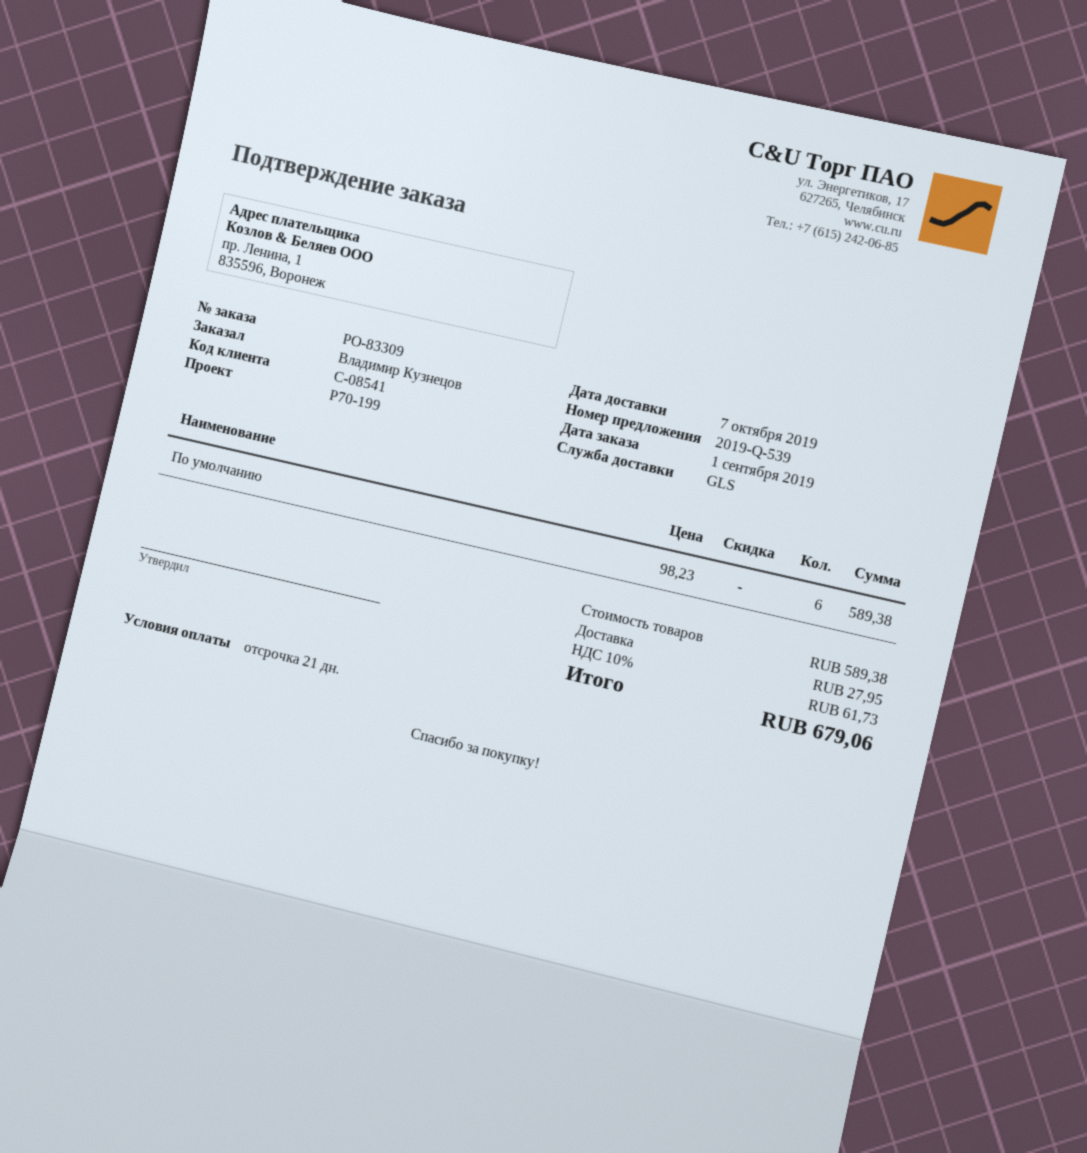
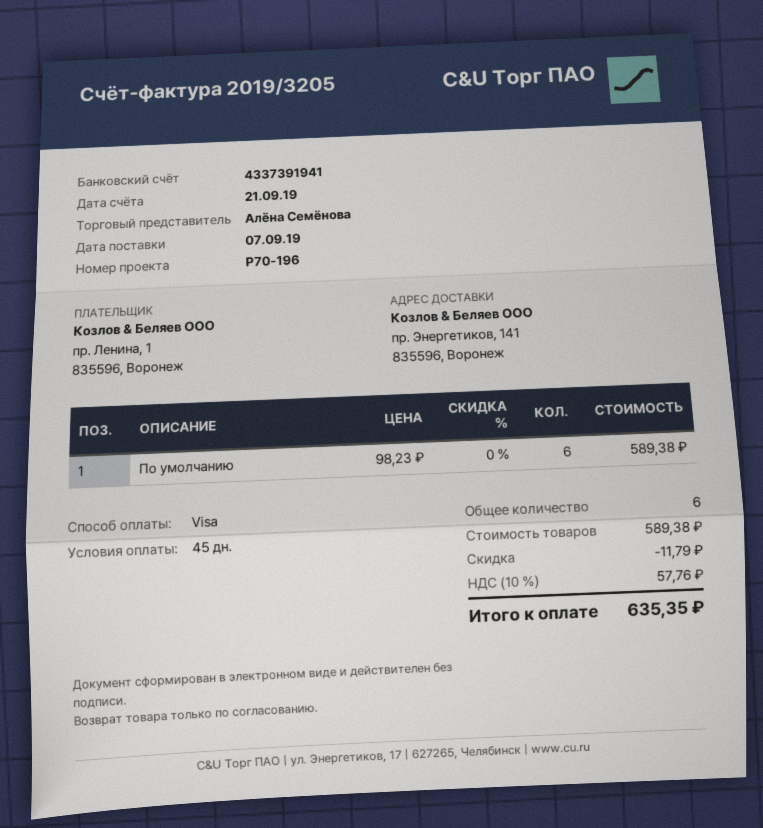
delivery date: 2019-10-07 -> 2019-09-07
payment terms: 21 days -> 45 days
reference: P70-199 -> P70-196
discount: none -> 11.79
shipping: 27.95 -> none
tax: 10% = 61.73 -> 10% = 57.76
total: 679.06 -> 635.35

